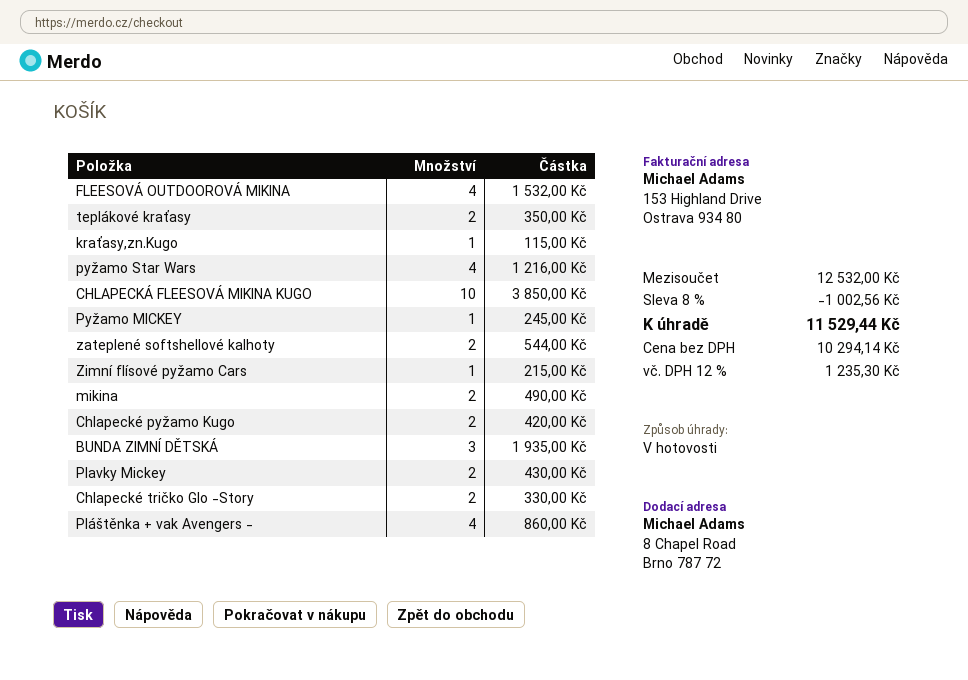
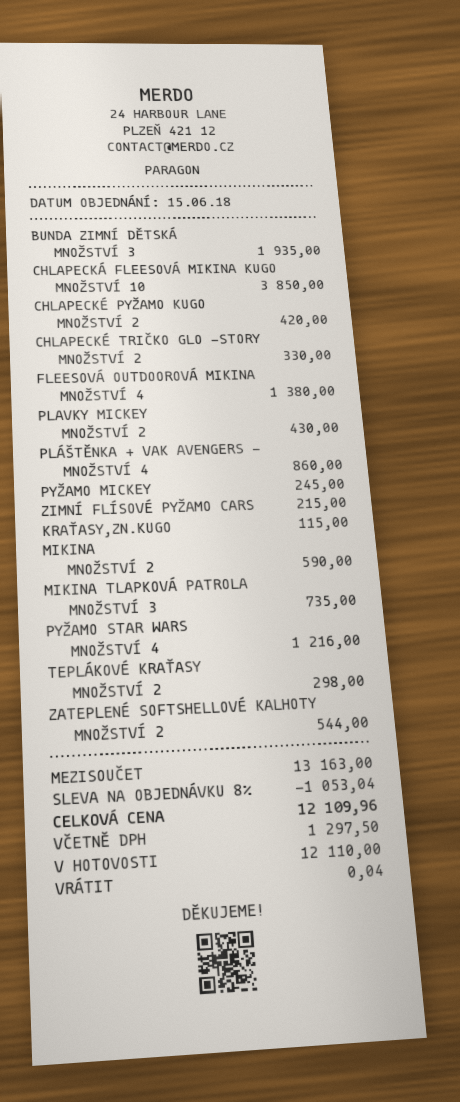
FLEESOVÁ OUTDOOROVÁ MIKINA: 4 for 1532.00 -> 4 for 1380.00
teplákové kraťasy: 2 for 350.00 -> 2 for 298.00
mikina: 2 for 490.00 -> 2 for 590.00
MIKINA TLAPKOVÁ PATROLA: none -> 3 for 735.00
subtotal: 12532.00 -> 13163.00
discount: 8% = 1002.56 -> 8% = 1053.04
tax: 1235.30 -> 1297.50
total: 11529.44 -> 12109.96

